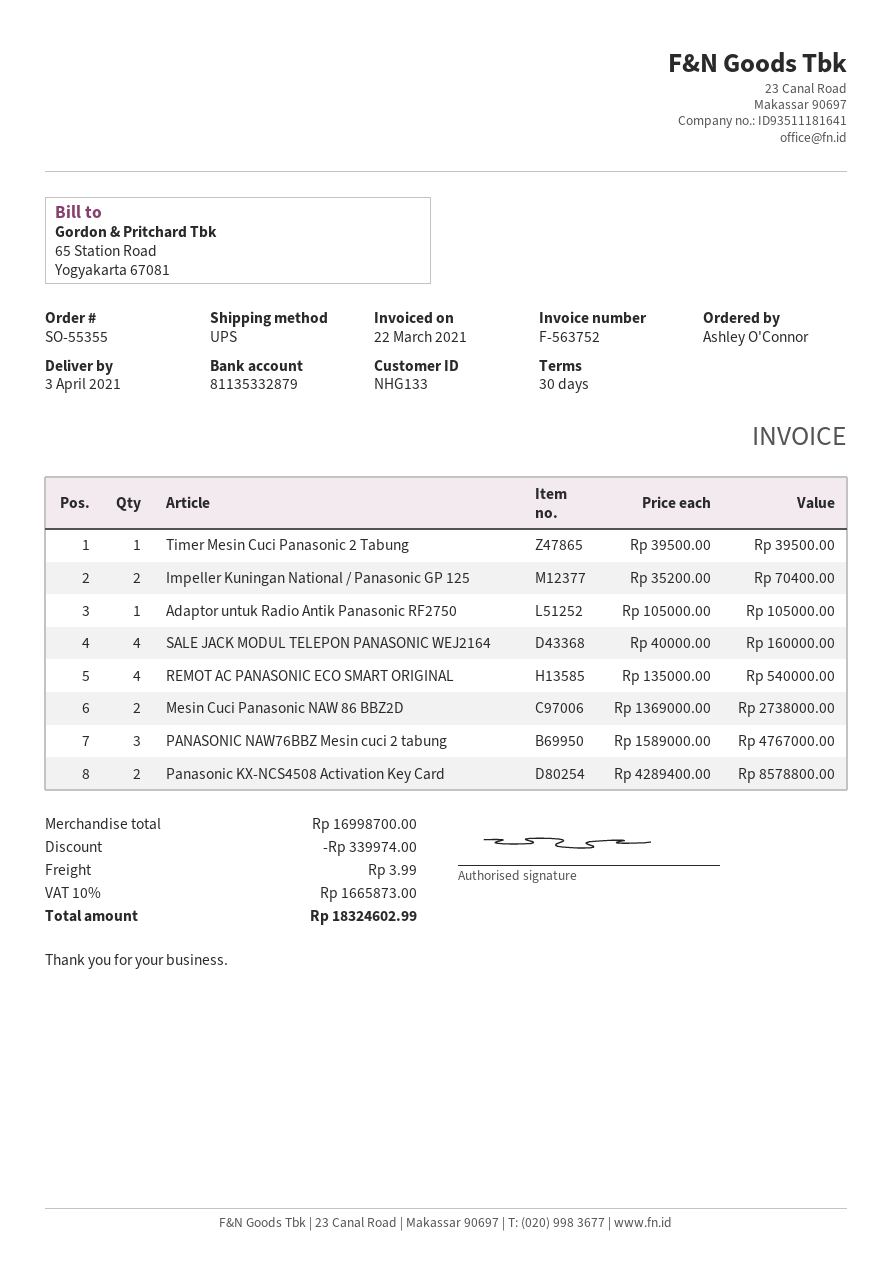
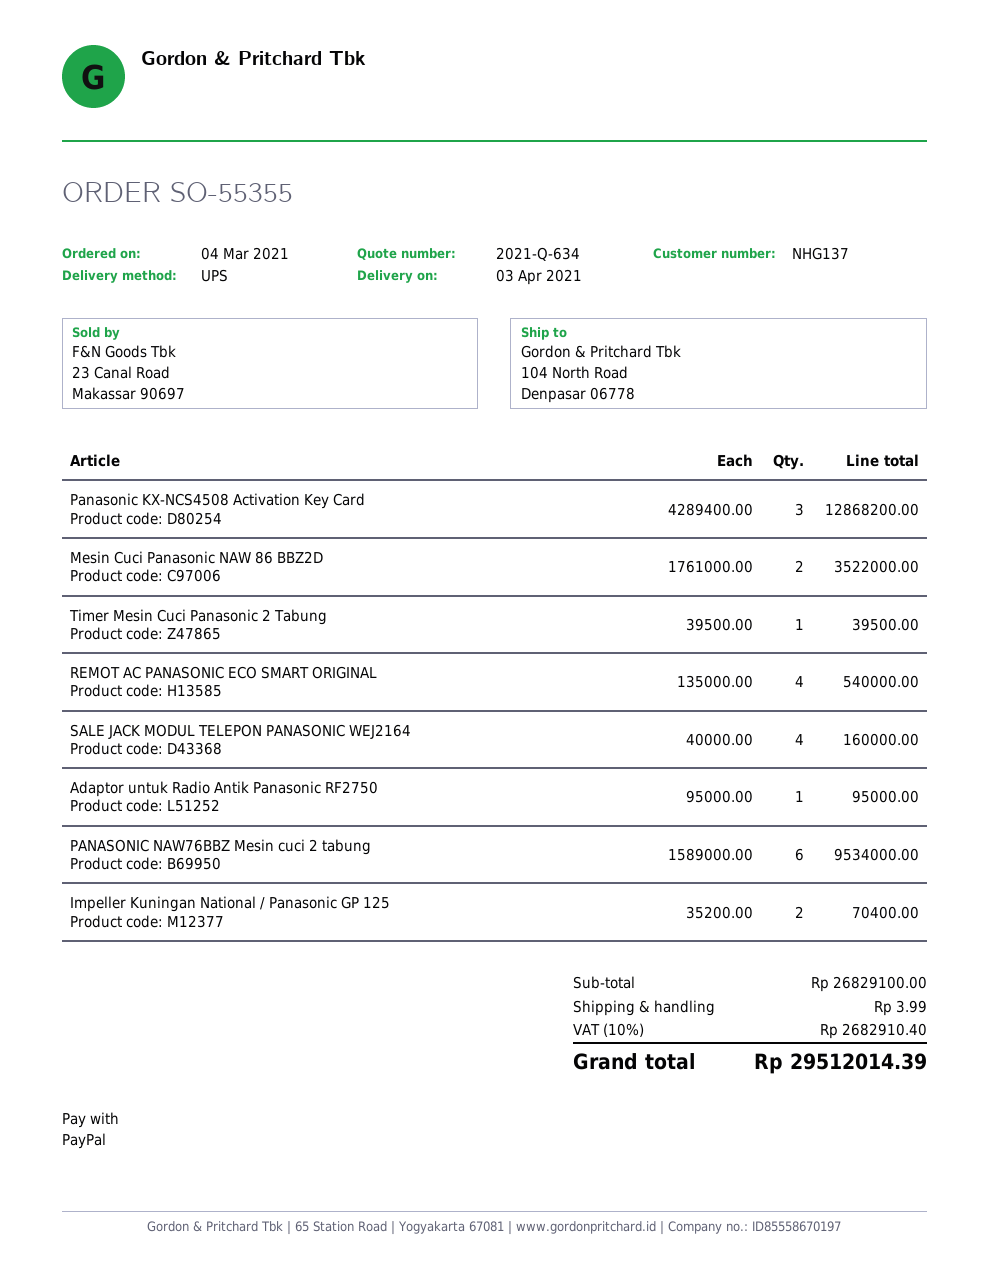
customer number: NHG133 -> NHG137
Adaptor untuk Radio Antik Panasonic RF2750: 1 x 105000.00 = 105000.00 -> 1 x 95000.00 = 95000.00
Mesin Cuci Panasonic NAW 86 BBZ2D: 2 x 1369000.00 = 2738000.00 -> 2 x 1761000.00 = 3522000.00
PANASONIC NAW76BBZ Mesin cuci 2 tabung: 3 x 1589000.00 = 4767000.00 -> 6 x 1589000.00 = 9534000.00
Panasonic KX-NCS4508 Activation Key Card: 2 x 4289400.00 = 8578800.00 -> 3 x 4289400.00 = 12868200.00
subtotal: 16998700.00 -> 26829100.00
discount: 339974.00 -> none
tax: 10% = 1665873.00 -> 10% = 2682910.40
total: 18324602.99 -> 29512014.39

